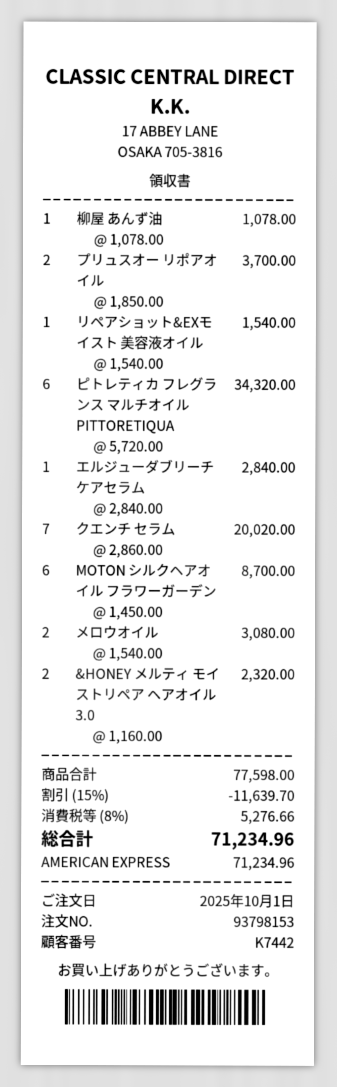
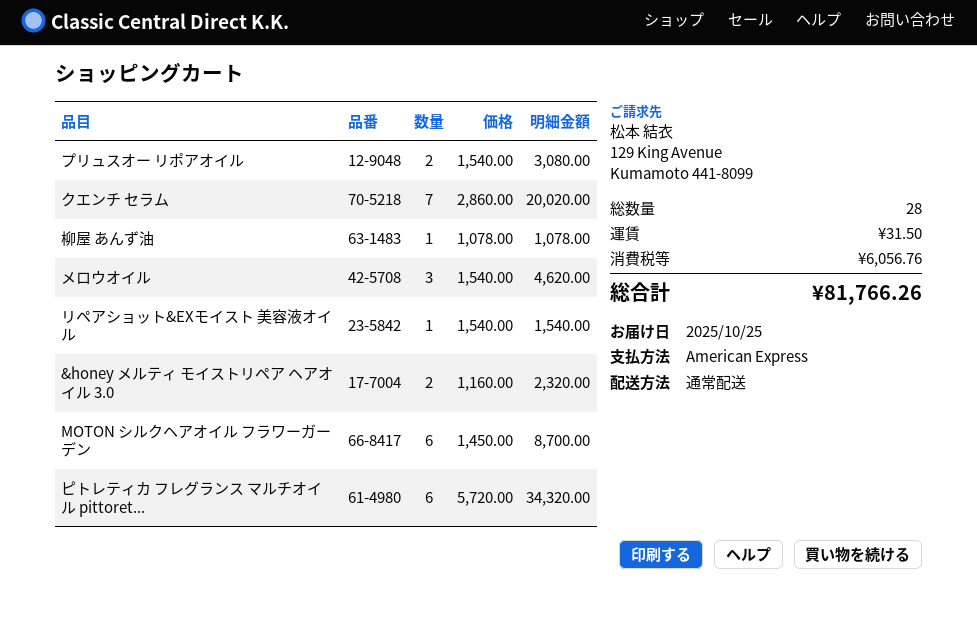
プリュスオー リポアオイル: 2 x 1850.00 = 3700.00 -> 2 x 1540.00 = 3080.00
エルジューダブリーチケアセラム: 1 x 2840.00 = 2840.00 -> none
メロウオイル: 2 x 1540.00 = 3080.00 -> 3 x 1540.00 = 4620.00
discount: 15% = 11639.70 -> none
shipping: none -> 31.50
tax: 5276.66 -> 6056.76
total: 71234.96 -> 81766.26

